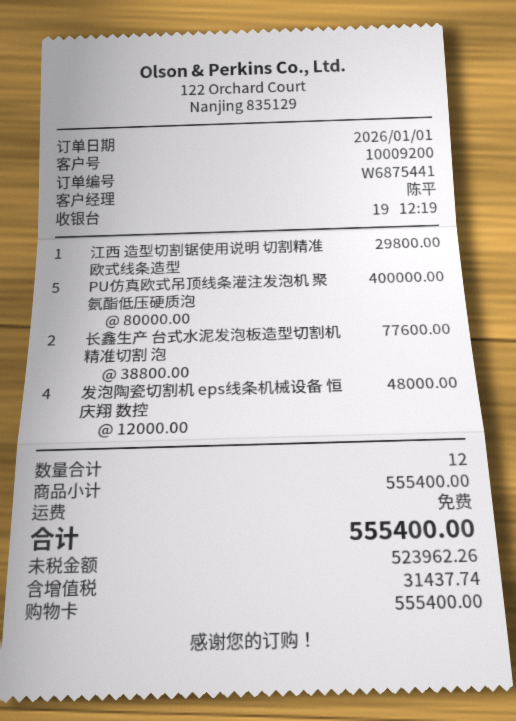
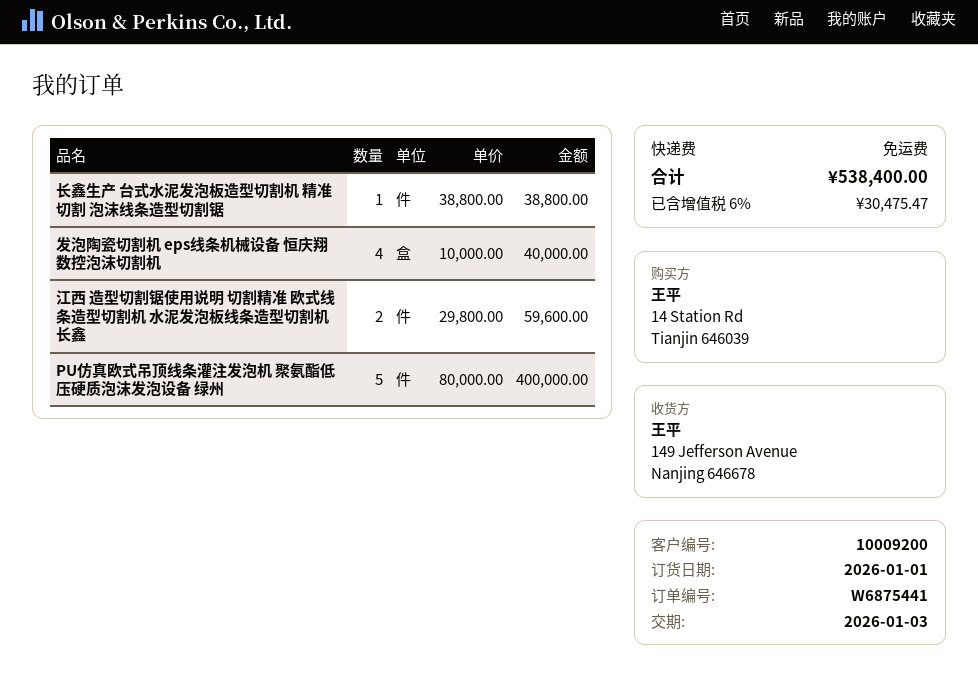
江西 造型切割锯使用说明 切割精准 欧式线条造型: 1 x 29800.00 = 29800.00 -> 2 x 29800.00 = 59600.00
长鑫生产 台式水泥发泡板造型切割机 精准切割 泡: 2 x 38800.00 = 77600.00 -> 1 x 38800.00 = 38800.00
发泡陶瓷切割机 eps线条机械设备 恒庆翔 数控: 4 x 12000.00 = 48000.00 -> 4 x 10000.00 = 40000.00
tax: 31437.74 -> 30475.47
total: 555400.00 -> 538400.00

